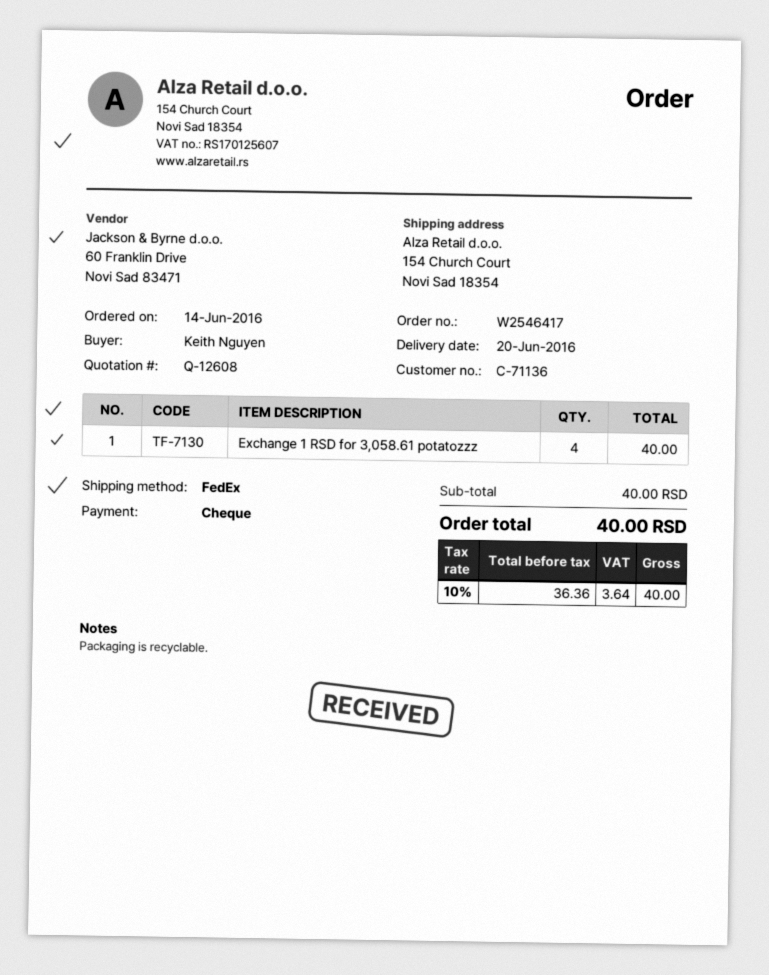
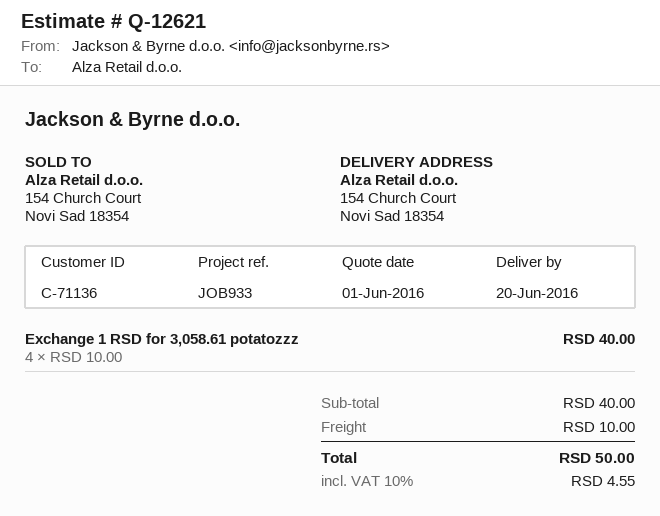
quote number: Q-12608 -> Q-12621
shipping: none -> 10.00
tax: 10% = 3.64 -> 10% = 4.55
total: 40.00 -> 50.00

